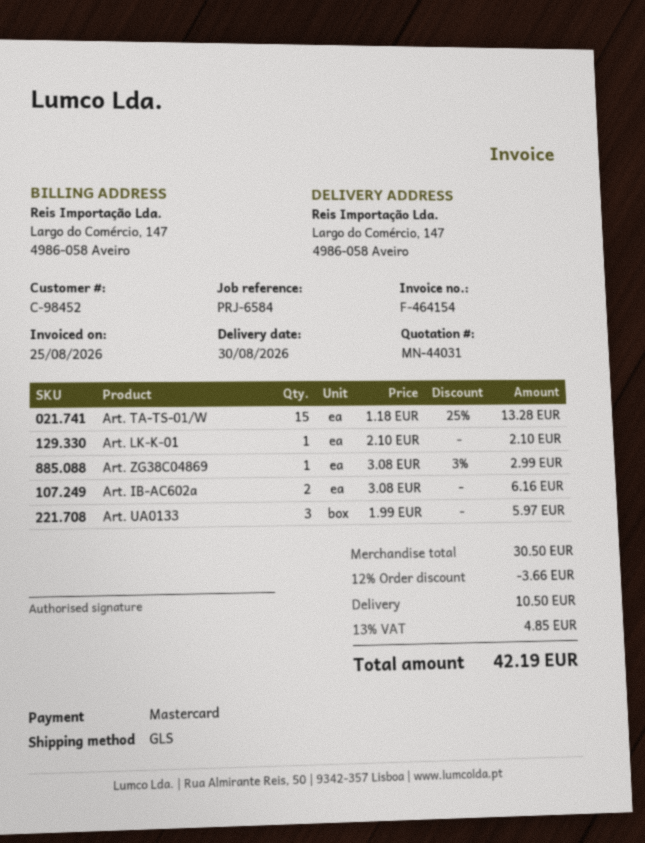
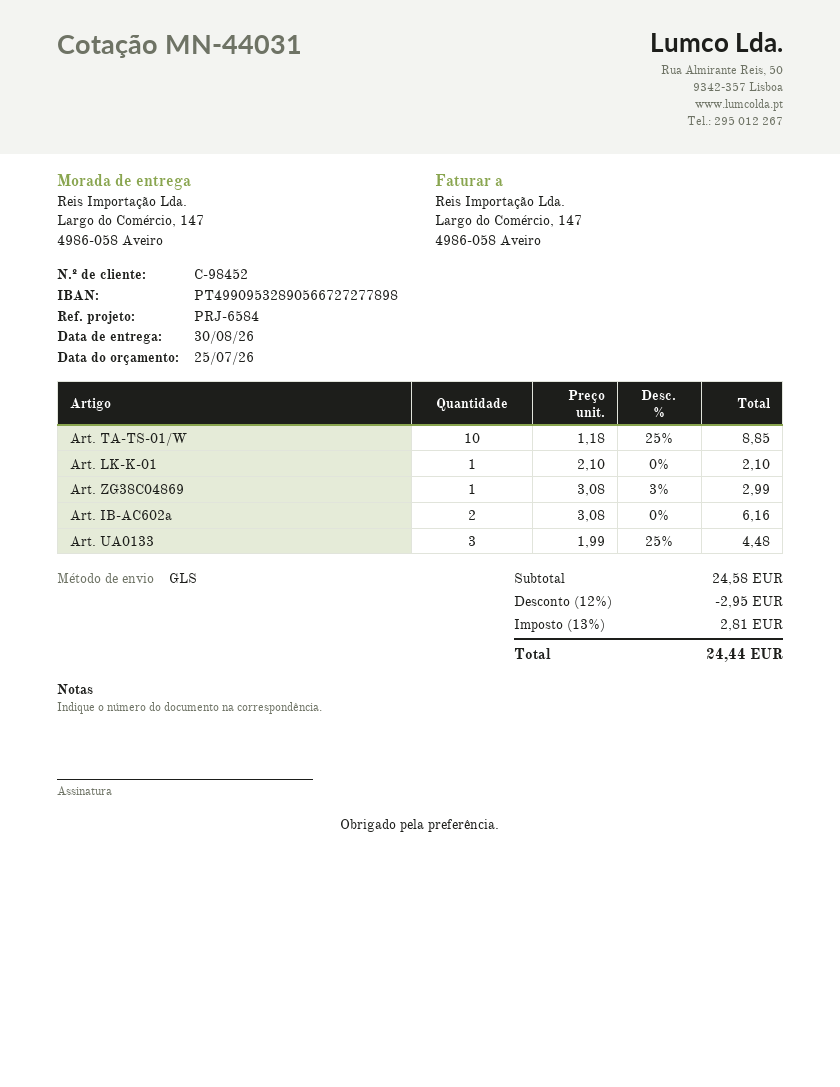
Art. TA-TS-01/W: 15 x 1.18 - 25% = 13.28 -> 10 x 1.18 - 25% = 8.85
Art. UA0133: 3 x 1.99 = 5.97 -> 3 x 1.99 - 25% = 4.48
subtotal: 30.50 -> 24.58
discount: 12% = 3.66 -> 12% = 2.95
shipping: 10.50 -> none
tax: 13% = 4.85 -> 13% = 2.81
total: 42.19 -> 24.44

